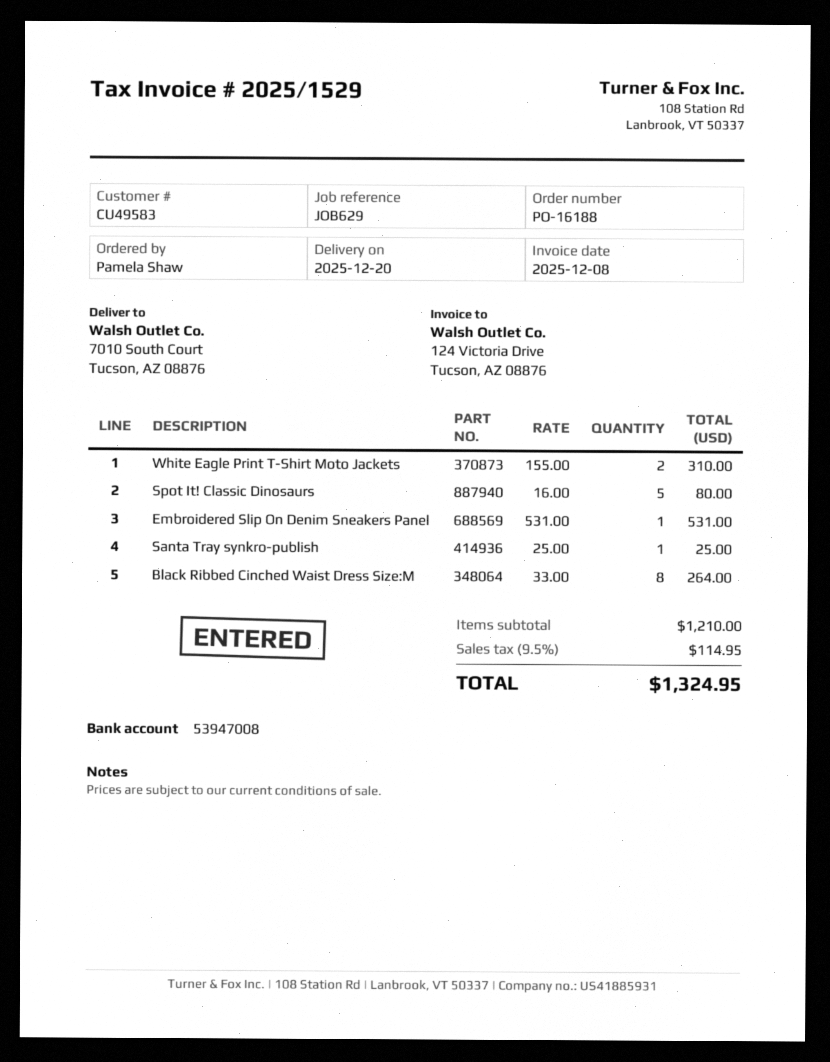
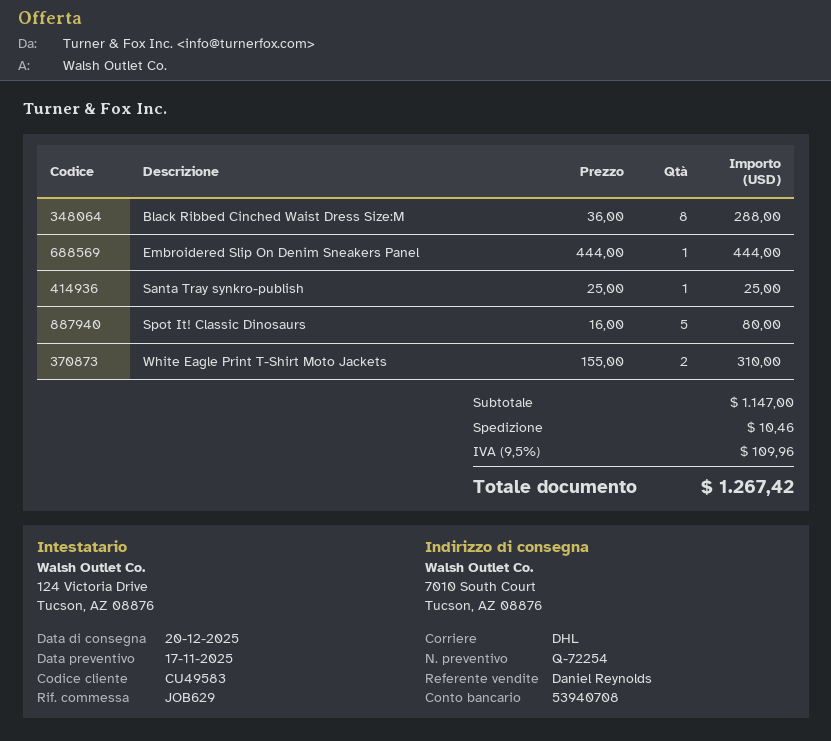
bank account: 53947008 -> 53940708
Embroidered Slip On Denim Sneakers Panel: 1 x 531.00 = 531.00 -> 1 x 444.00 = 444.00
Black Ribbed Cinched Waist Dress Size:M: 8 x 33.00 = 264.00 -> 8 x 36.00 = 288.00
subtotal: 1210.00 -> 1147.00
shipping: none -> 10.46
tax: 9.5% = 114.95 -> 9.5% = 109.96
total: 1324.95 -> 1267.42

